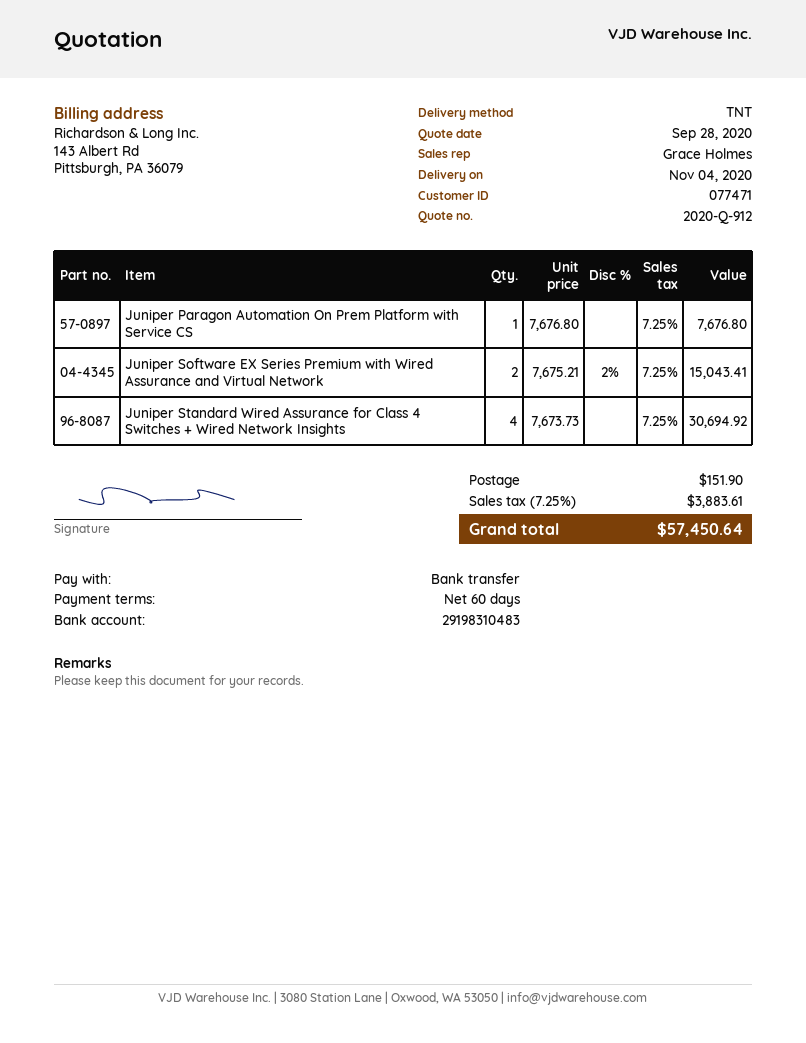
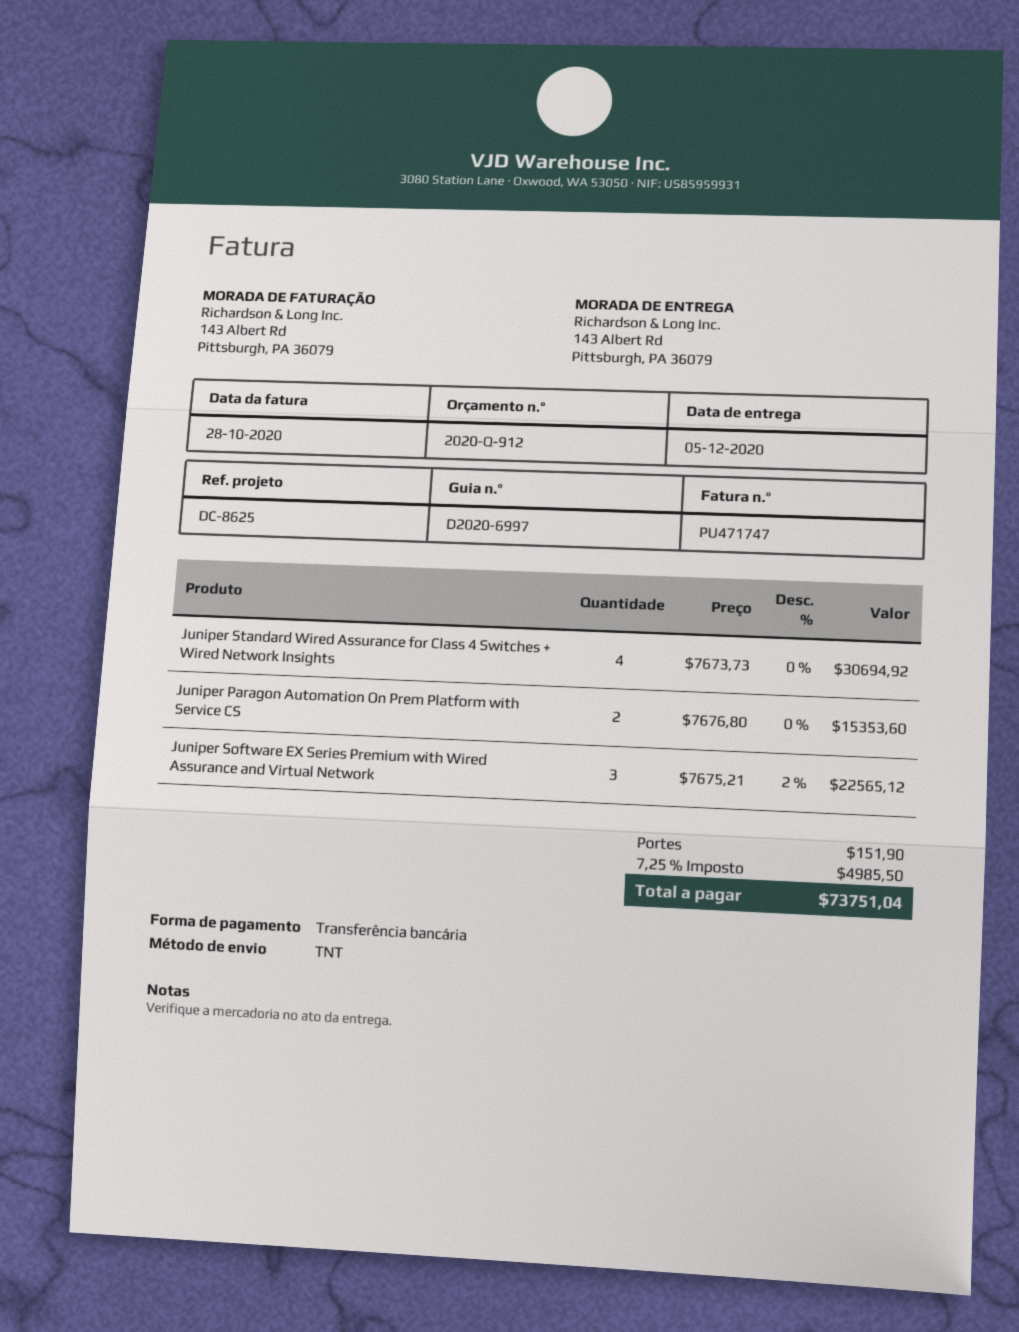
delivery date: 2020-11-04 -> 2020-12-05
Juniper Paragon Automation On Prem Platform with Service CS: 1 x 7676.80 = 7676.80 -> 2 x 7676.80 = 15353.60
Juniper Software EX Series Premium with Wired Assurance and Virtual Network: 2 x 7675.21 - 2% = 15043.41 -> 3 x 7675.21 - 2% = 22565.12
tax: 7.25% = 3883.61 -> 7.25% = 4985.50
total: 57450.64 -> 73751.04

